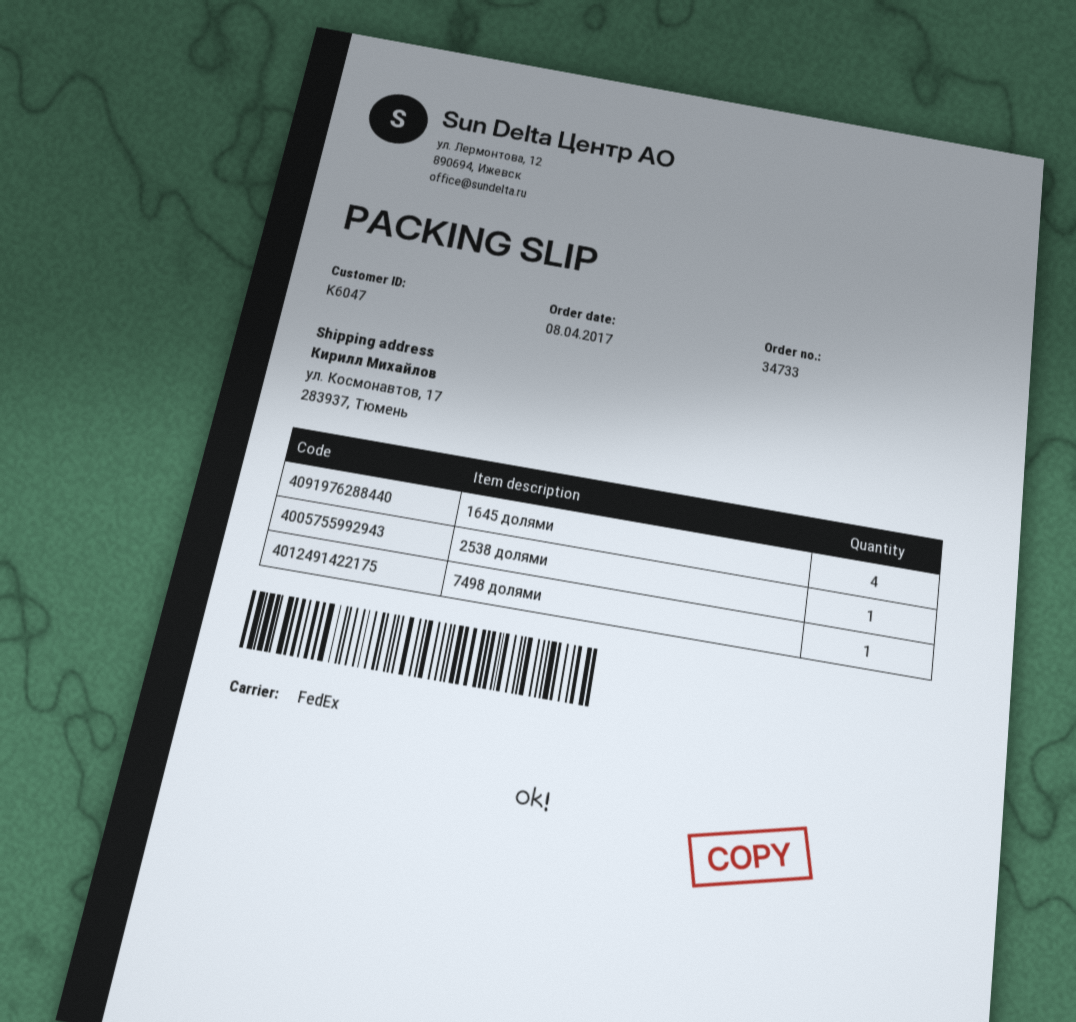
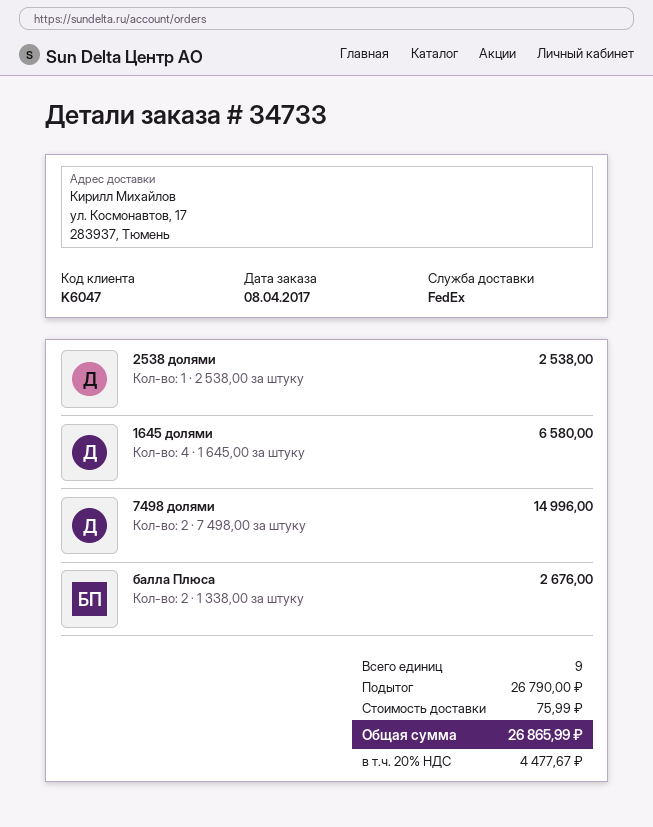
7498 долями: 1 -> 2
балла Плюса: none -> 2

